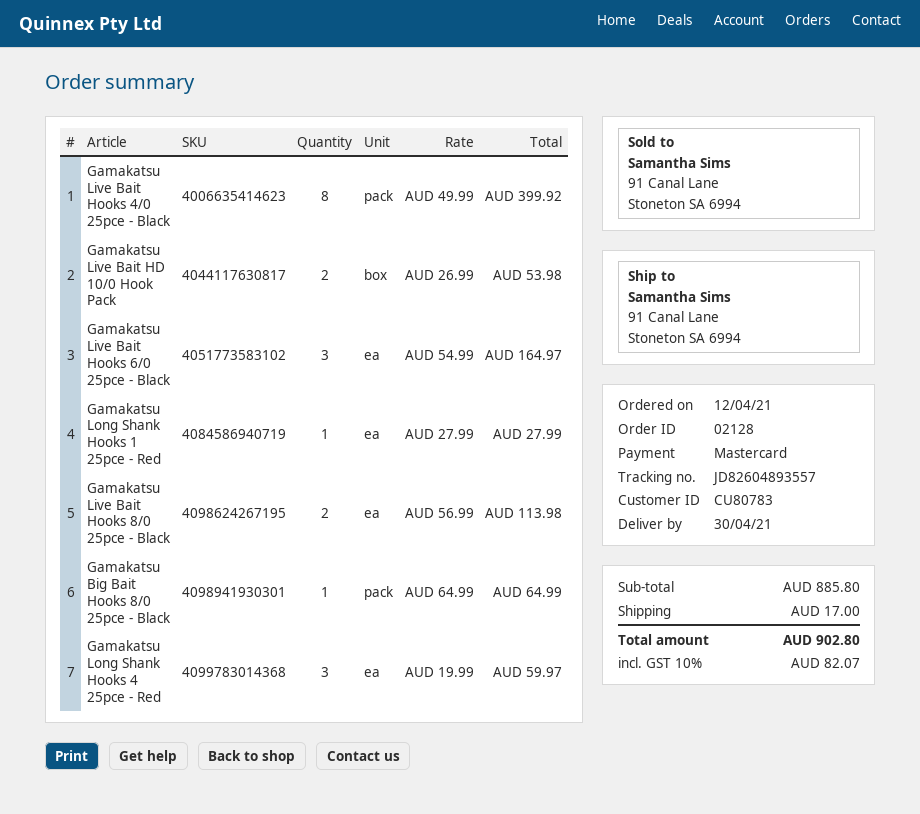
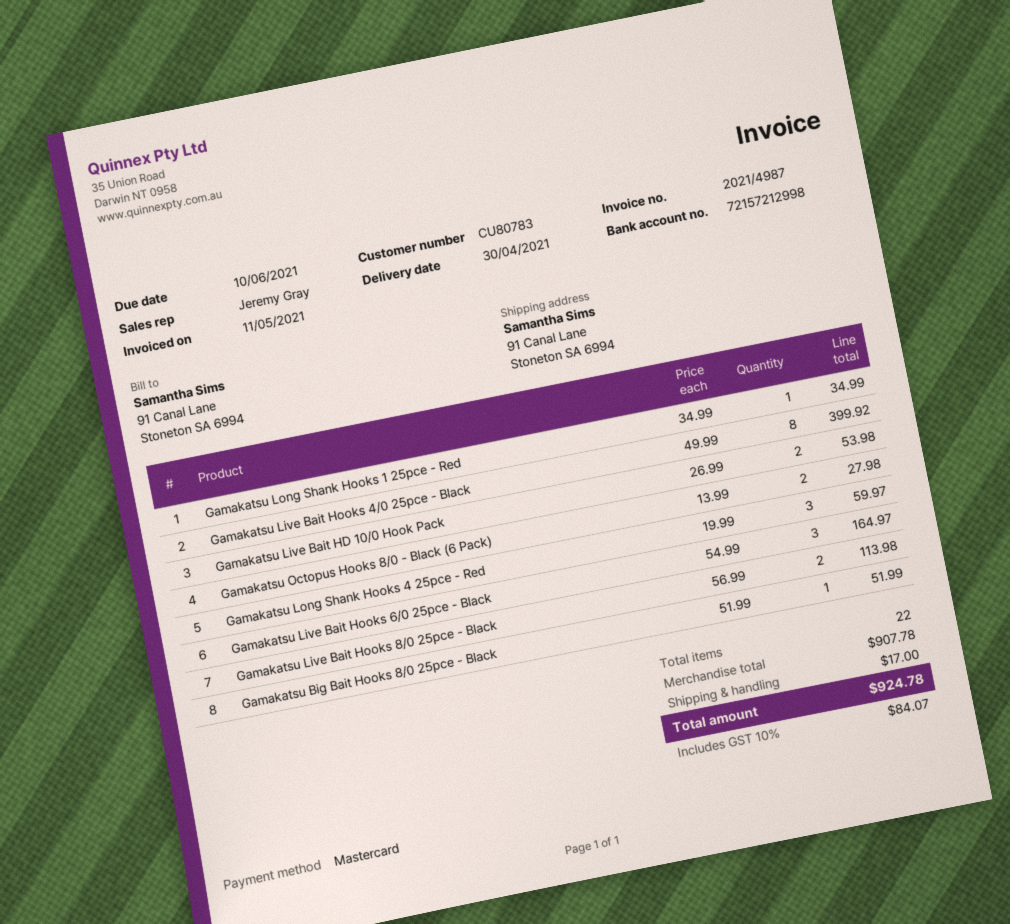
Gamakatsu Long Shank Hooks 1 25pce - Red: 1 x 27.99 = 27.99 -> 1 x 34.99 = 34.99
Gamakatsu Big Bait Hooks 8/0 25pce - Black: 1 x 64.99 = 64.99 -> 1 x 51.99 = 51.99
Gamakatsu Octopus Hooks 8/0 - Black (6 Pack): none -> 2 x 13.99 = 27.98
subtotal: 885.80 -> 907.78
tax: 10% = 82.07 -> 10% = 84.07
total: 902.80 -> 924.78

